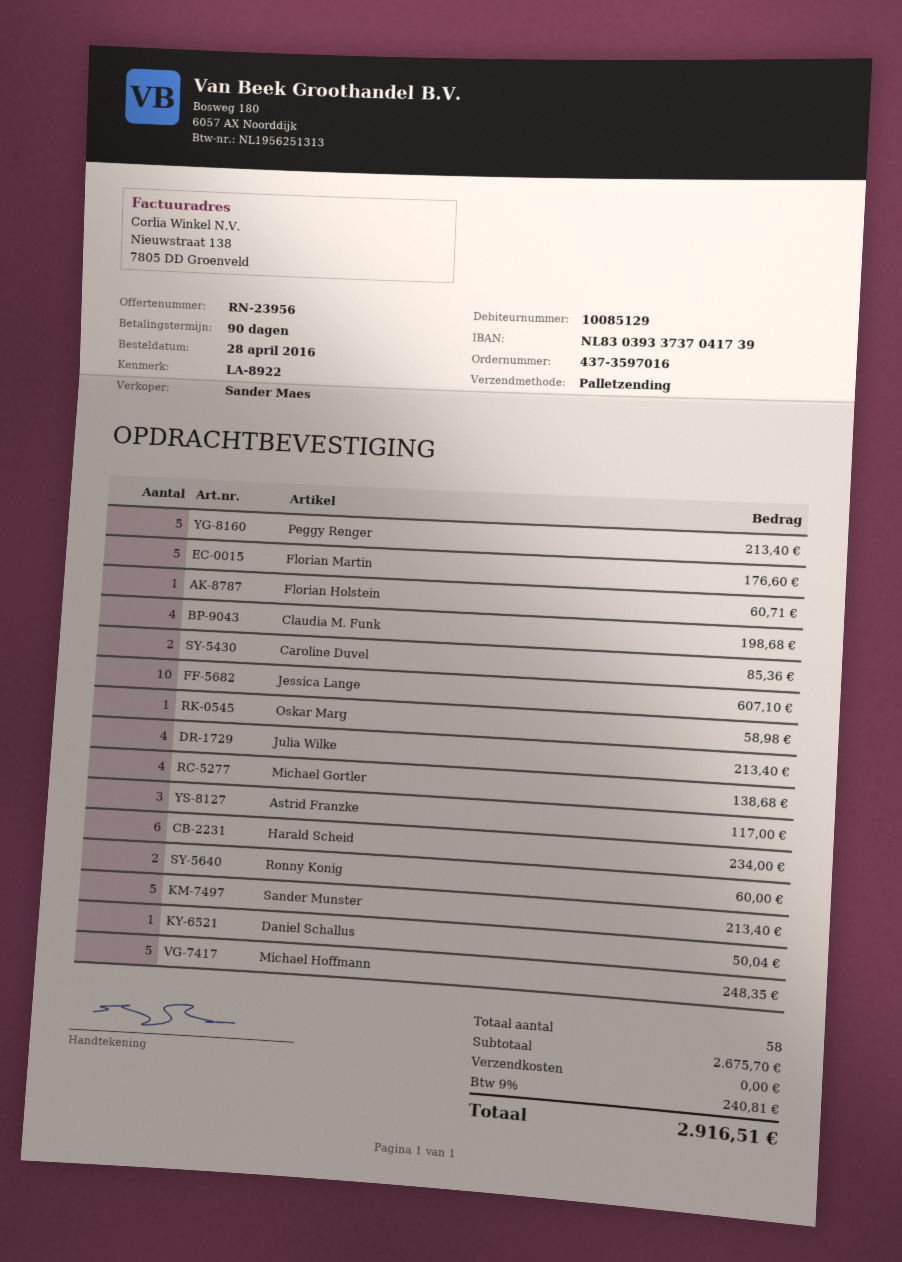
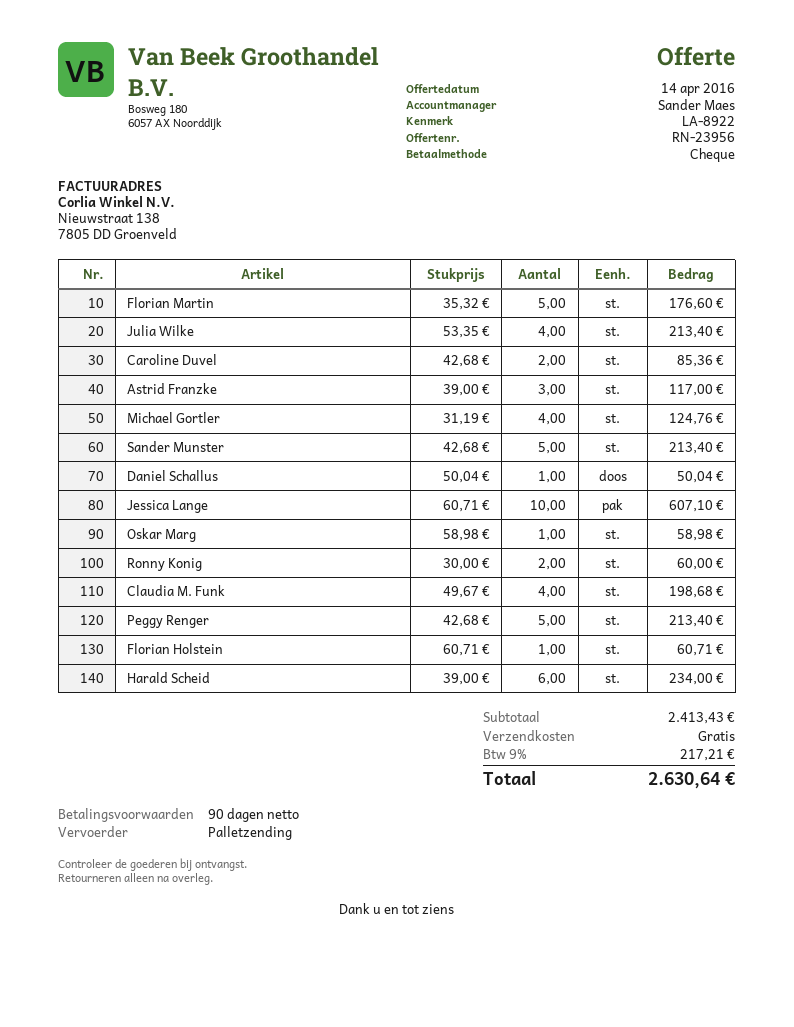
Michael Gortler: 4 for 138.68 -> 4 for 124.76
Michael Hoffmann: 5 for 248.35 -> none
subtotal: 2675.70 -> 2413.43
tax: 9% = 240.81 -> 9% = 217.21
total: 2916.51 -> 2630.64

